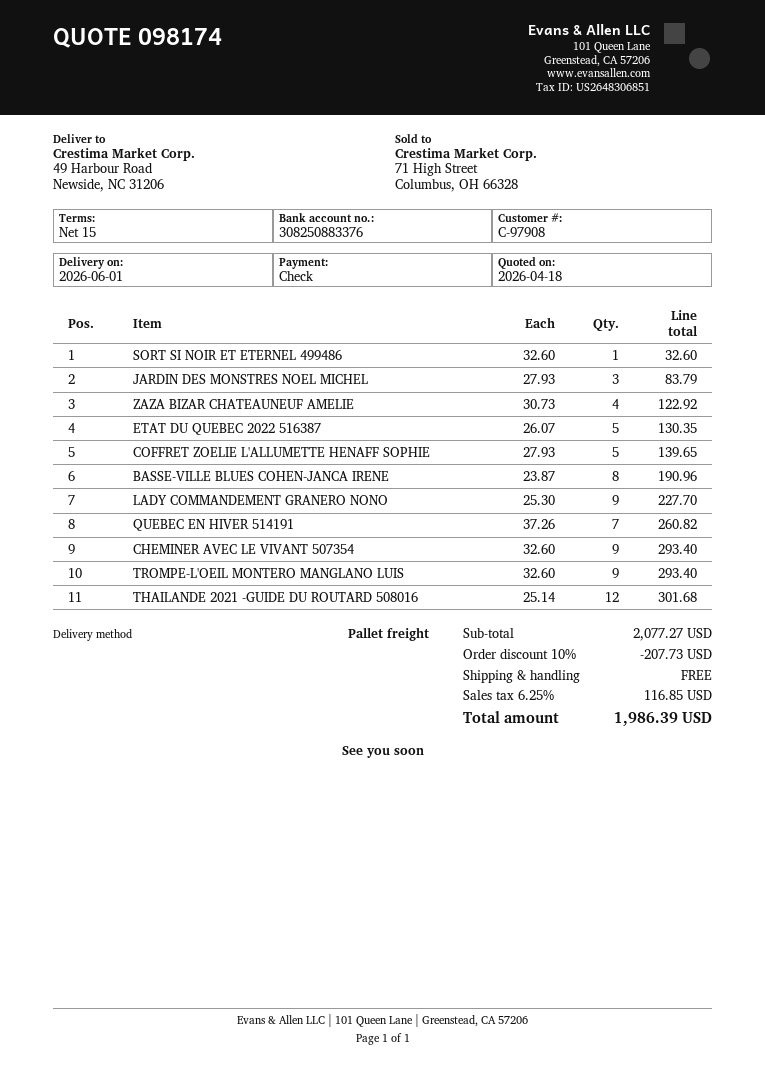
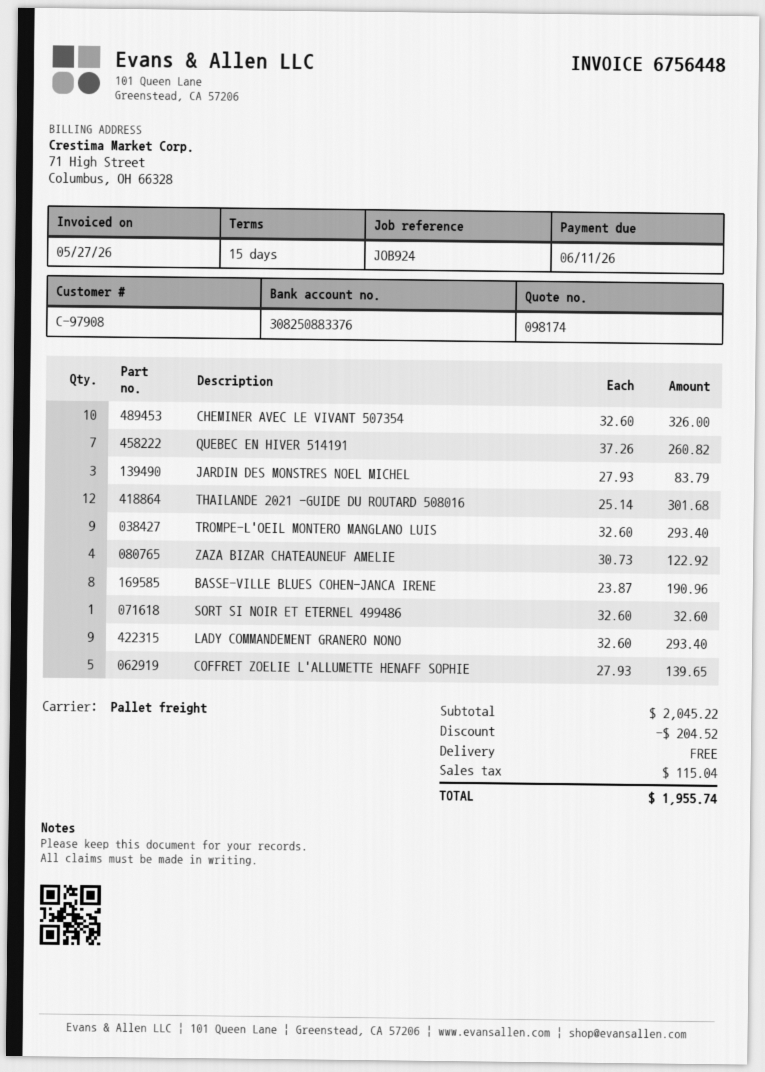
ETAT DU QUEBEC 2022 516387: 5 x 26.07 = 130.35 -> none
LADY COMMANDEMENT GRANERO NONO: 9 x 25.30 = 227.70 -> 9 x 32.60 = 293.40
CHEMINER AVEC LE VIVANT 507354: 9 x 32.60 = 293.40 -> 10 x 32.60 = 326.00
subtotal: 2077.27 -> 2045.22
discount: 207.73 -> 204.52
tax: 116.85 -> 115.04
total: 1986.39 -> 1955.74

